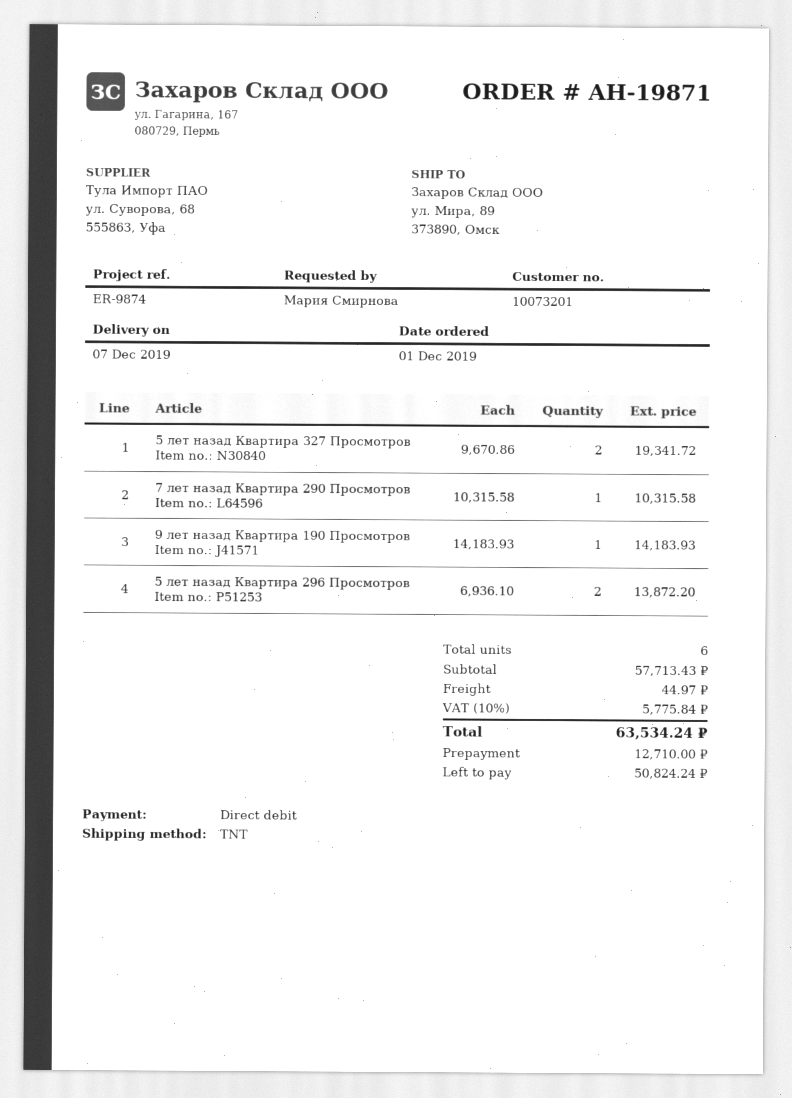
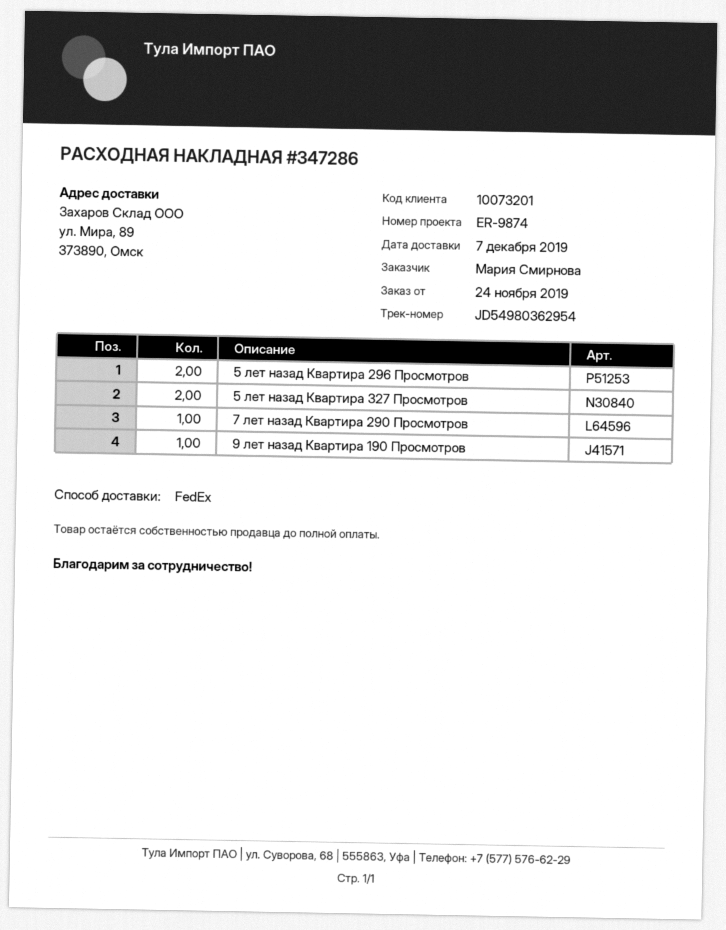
order date: 2019-12-01 -> 2019-11-24
shipping method: TNT -> FedEx

